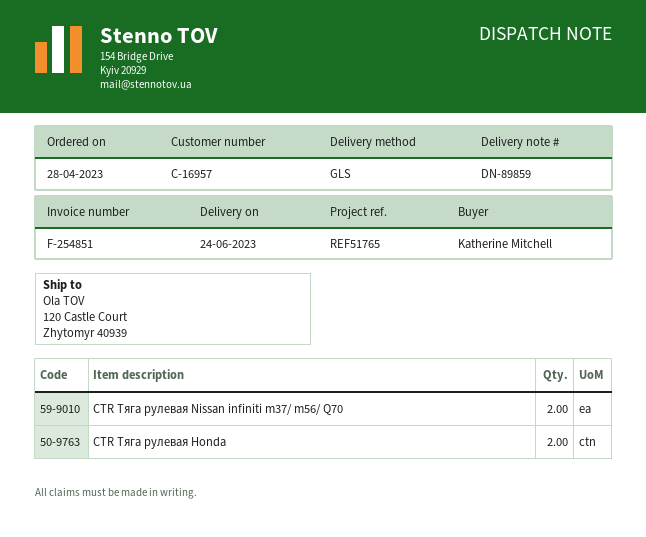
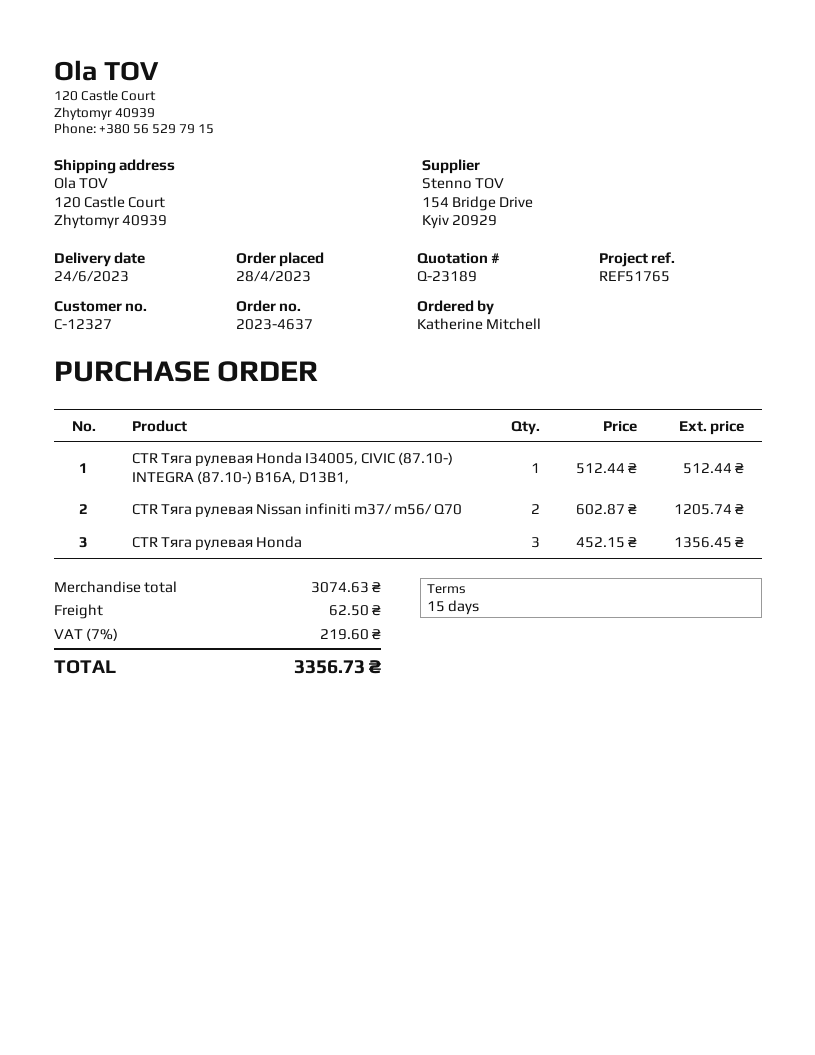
customer number: C-16957 -> C-12327
CTR Тяга рулевая Honda: 2 -> 3
CTR Тяга рулевая Honda I34005, CIVIC (87.10-) INTEGRA (87.10-) B16A, D13B1,: none -> 1

